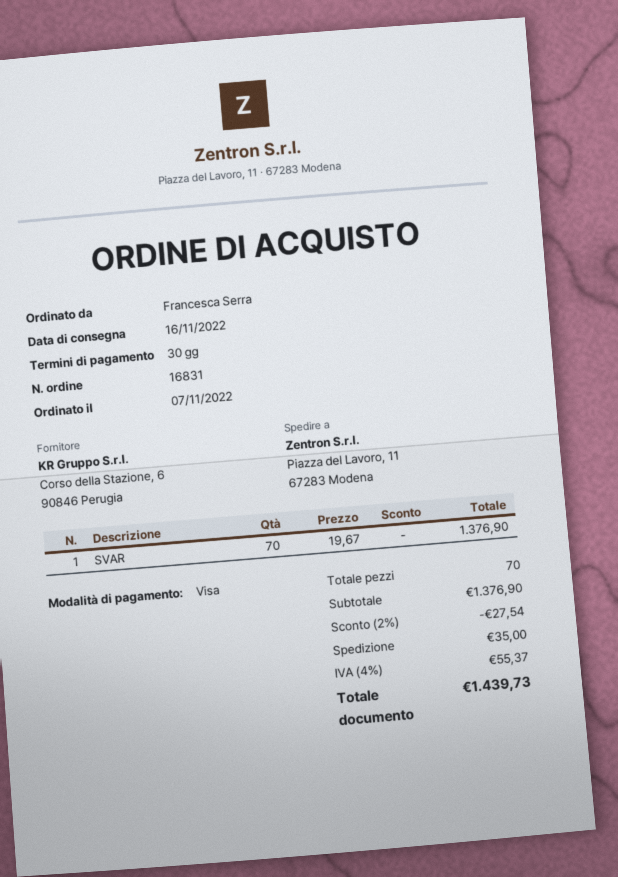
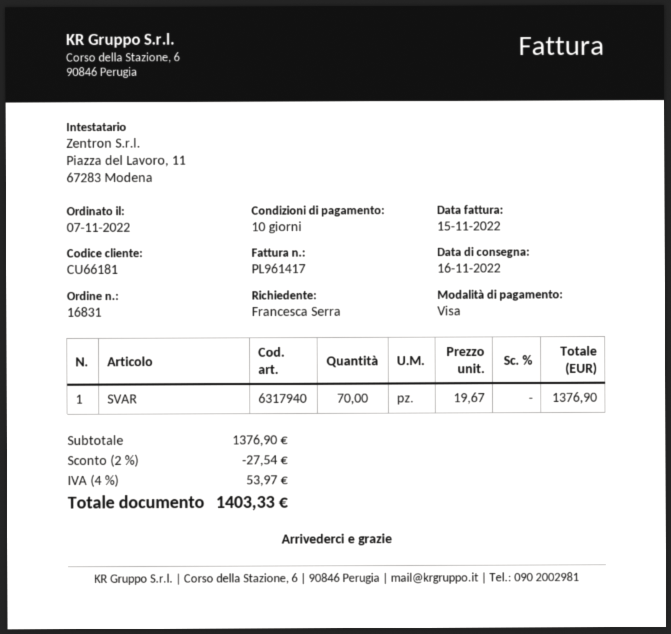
payment terms: 30 days -> 10 days
shipping: 35.00 -> none
tax: 4% = 55.37 -> 4% = 53.97
total: 1439.73 -> 1403.33

